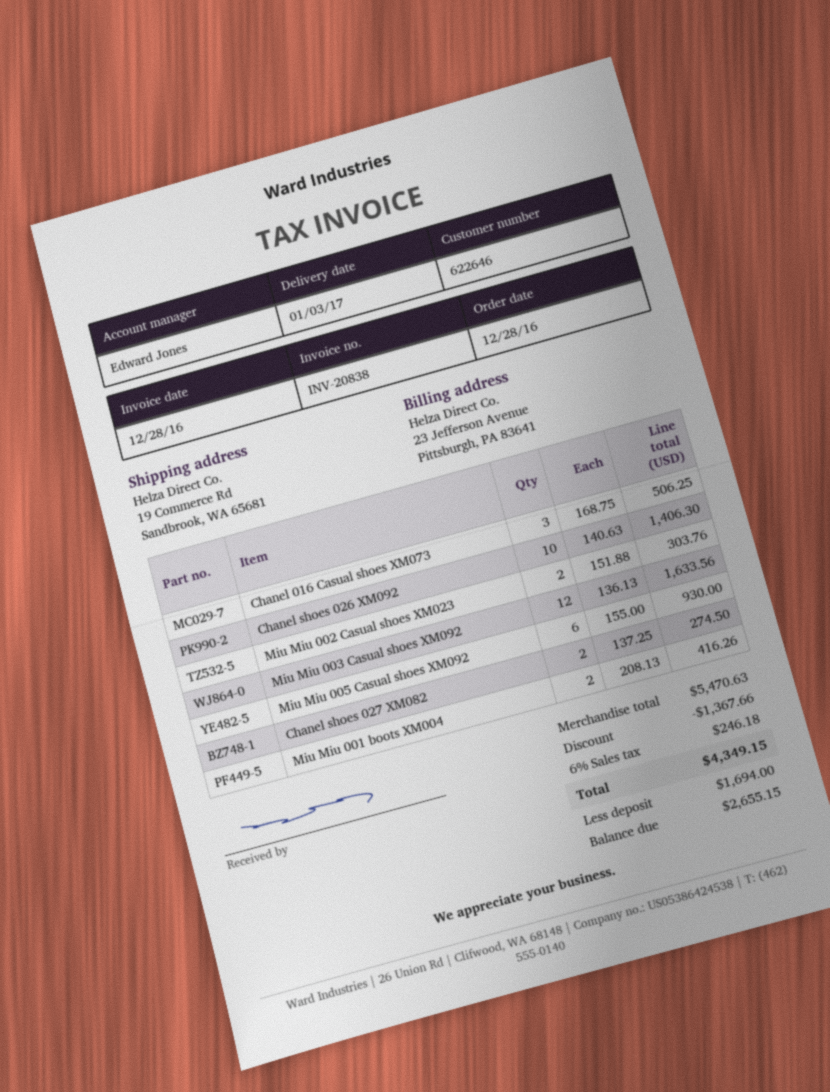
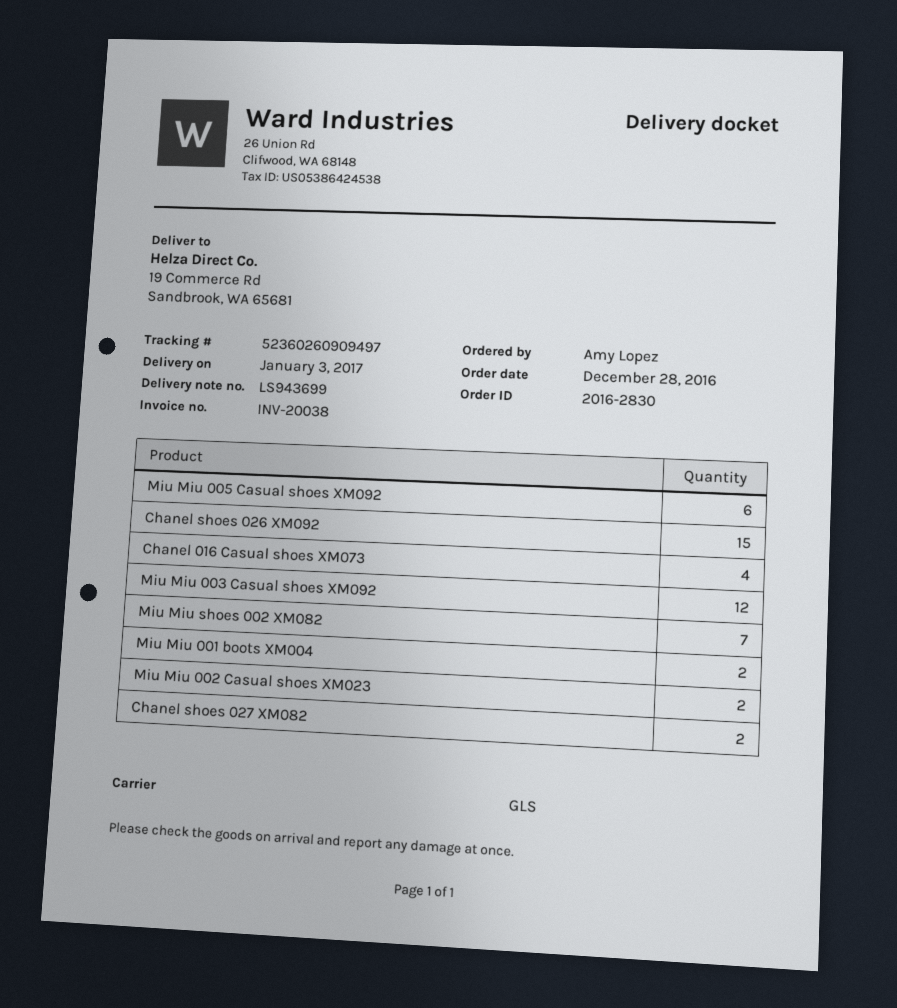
invoice number: INV-20838 -> INV-20038
Chanel 016 Casual shoes XM073: 3 -> 4
Chanel shoes 026 XM092: 10 -> 15
Miu Miu shoes 002 XM082: none -> 7

